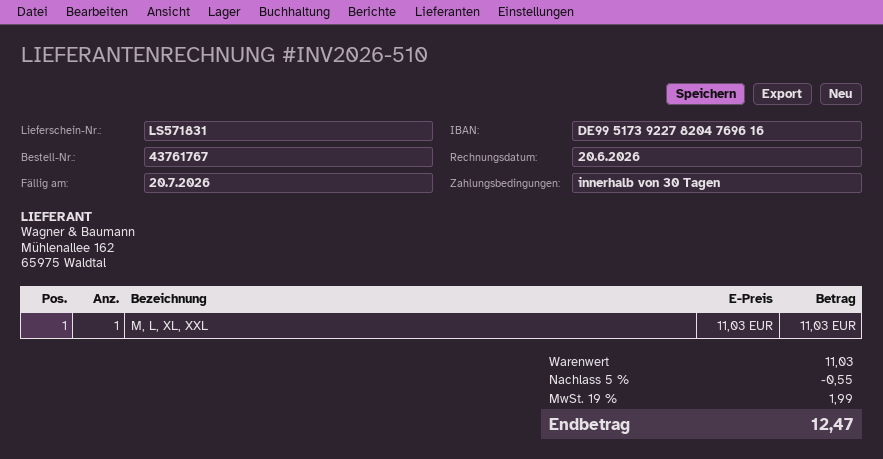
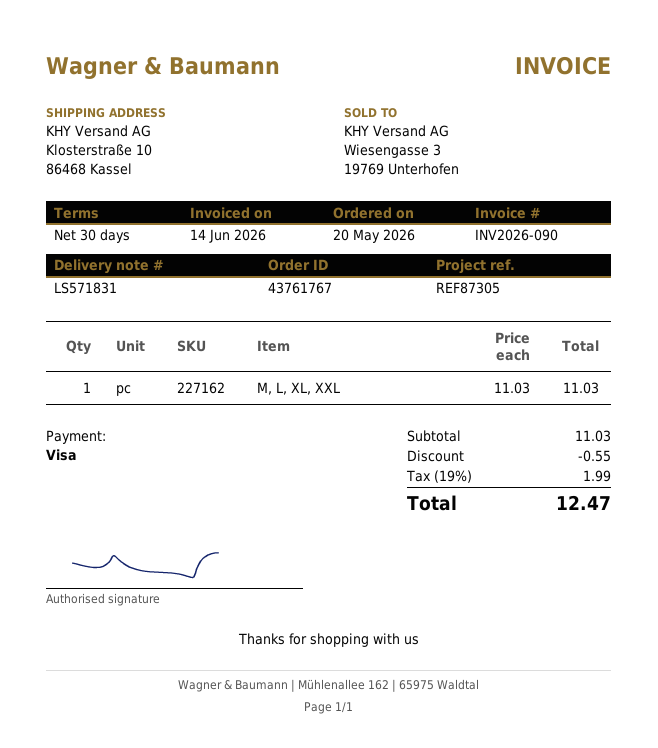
invoice number: INV2026-510 -> INV2026-090
invoice date: 2026-06-20 -> 2026-06-14

